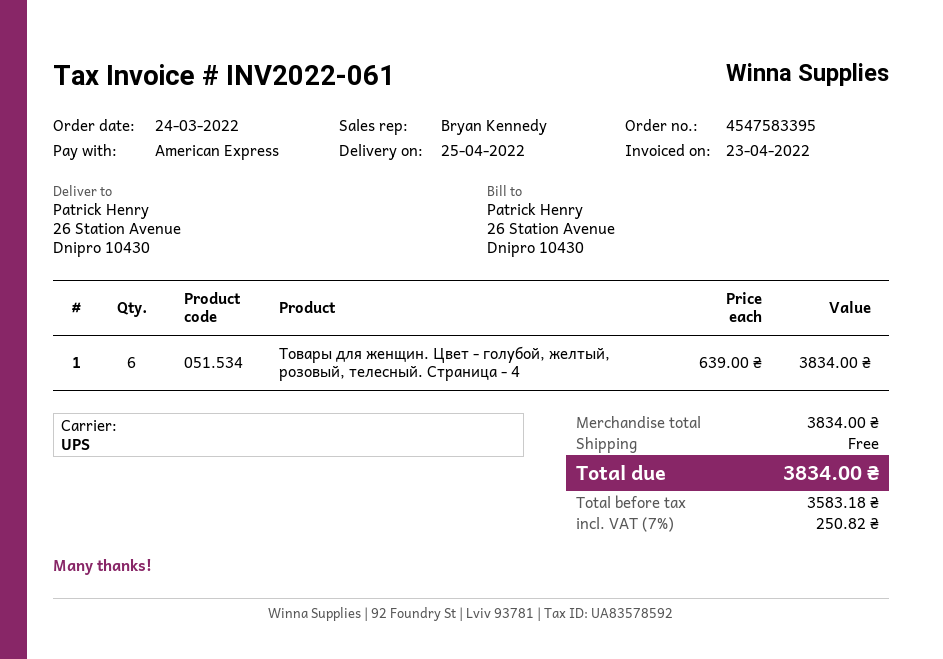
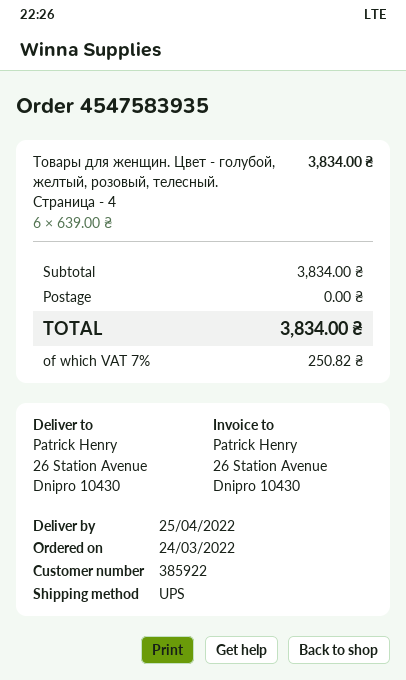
order number: 4547583395 -> 4547583935

